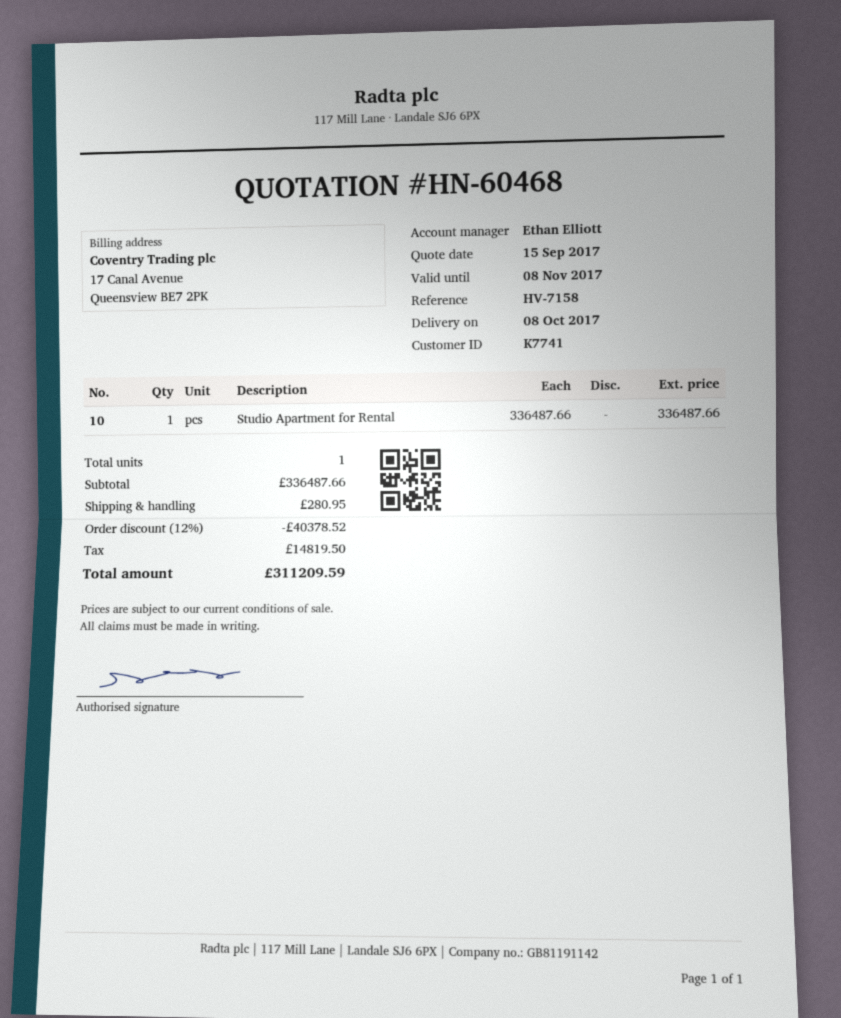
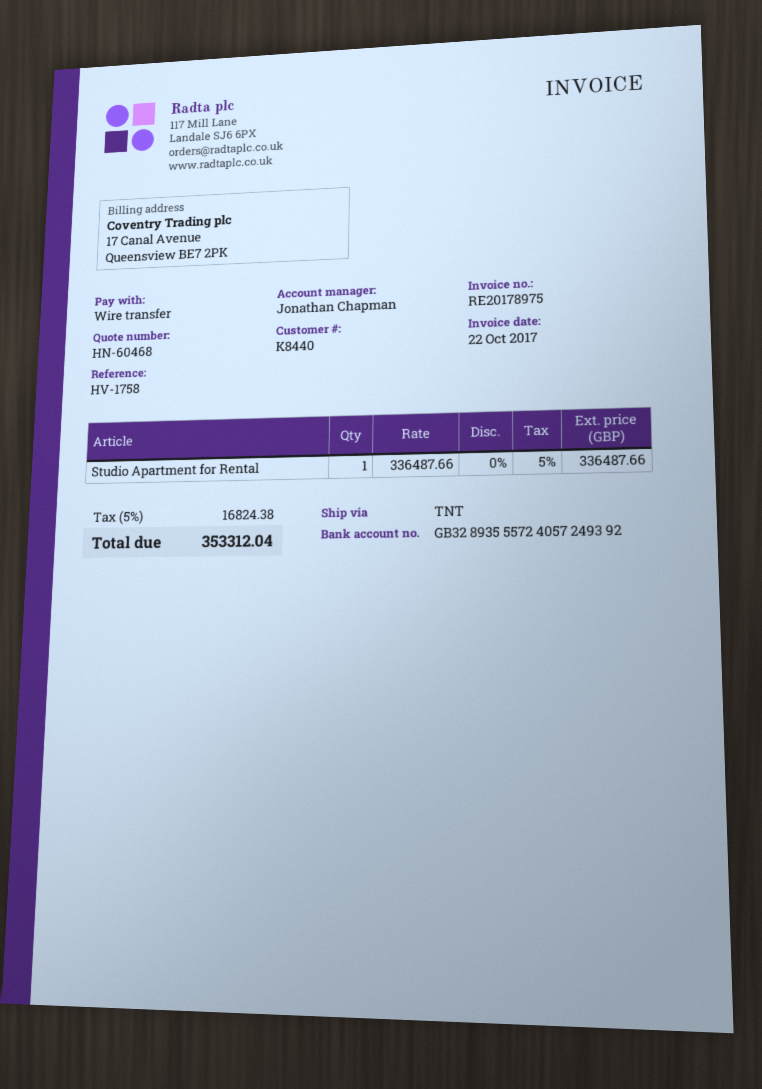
customer number: K7741 -> K8440
reference: HV-7158 -> HV-1758
sales rep: Ethan Elliott -> Jonathan Chapman
discount: 12% = 40378.52 -> none
shipping: 280.95 -> none
tax: 14819.50 -> 16824.38
total: 311209.59 -> 353312.04

